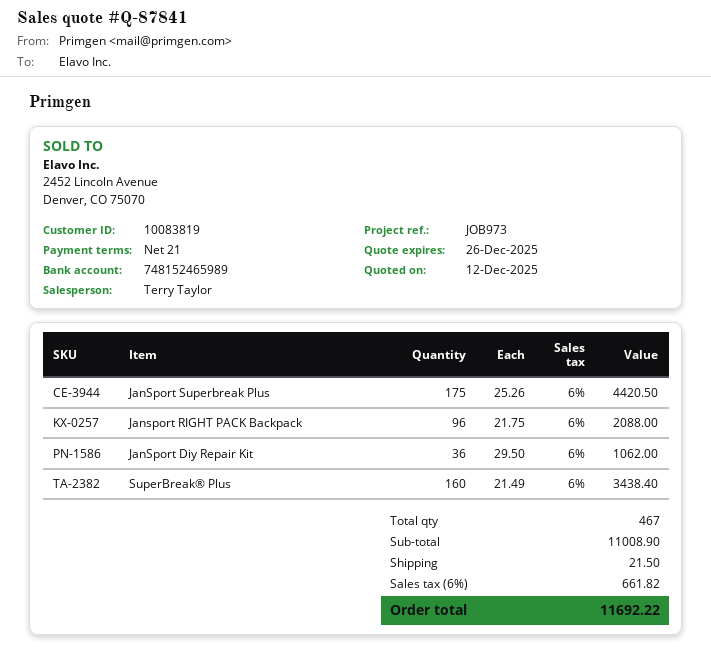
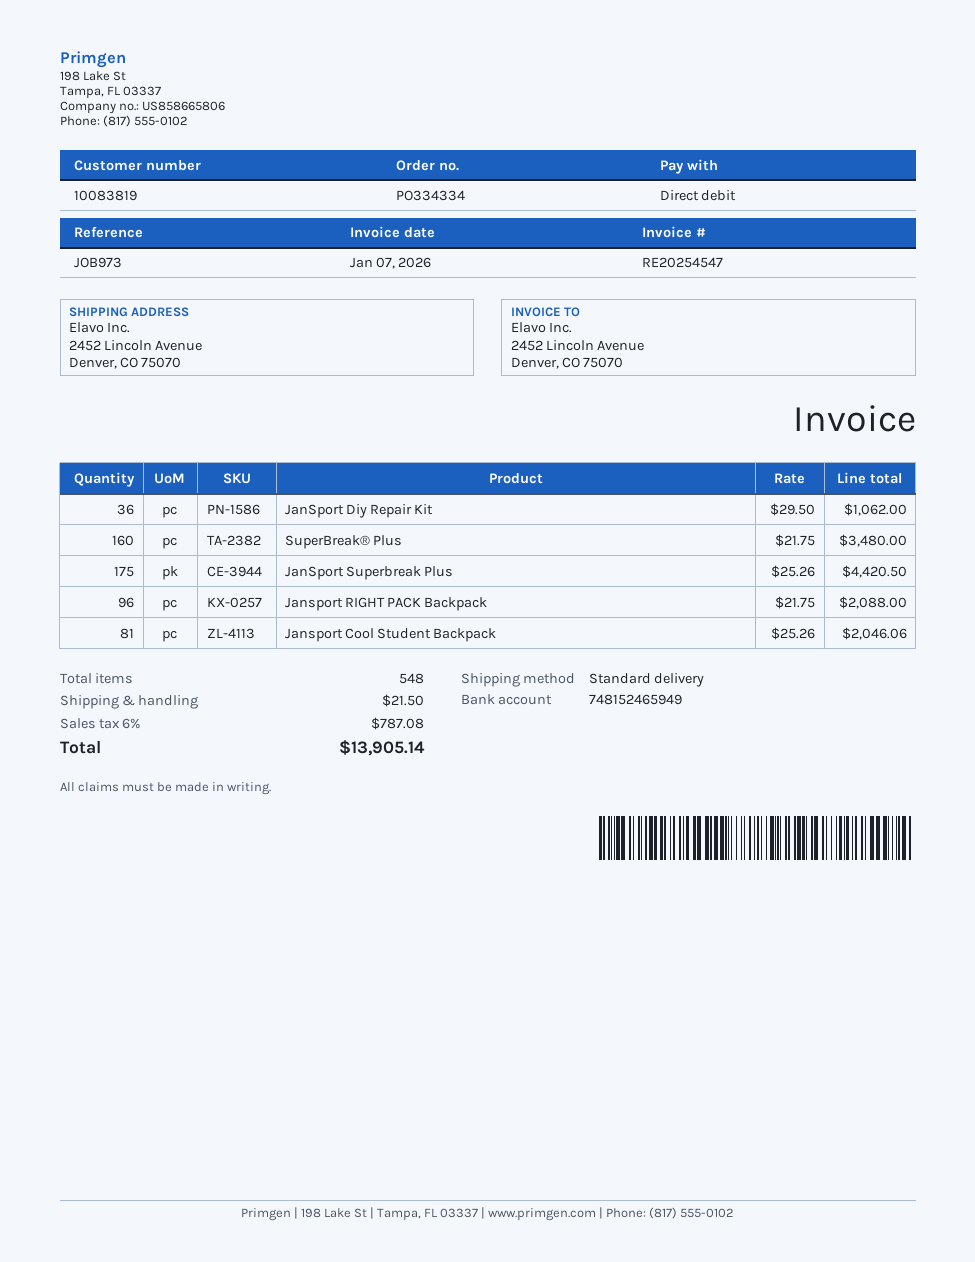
bank account: 748152465989 -> 748152465949
SuperBreak® Plus: 160 x 21.49 = 3438.40 -> 160 x 21.75 = 3480.00
Jansport Cool Student Backpack: none -> 81 x 25.26 = 2046.06
total quantity: 467 -> 548
tax: 6% = 661.82 -> 6% = 787.08
total: 11692.22 -> 13905.14

